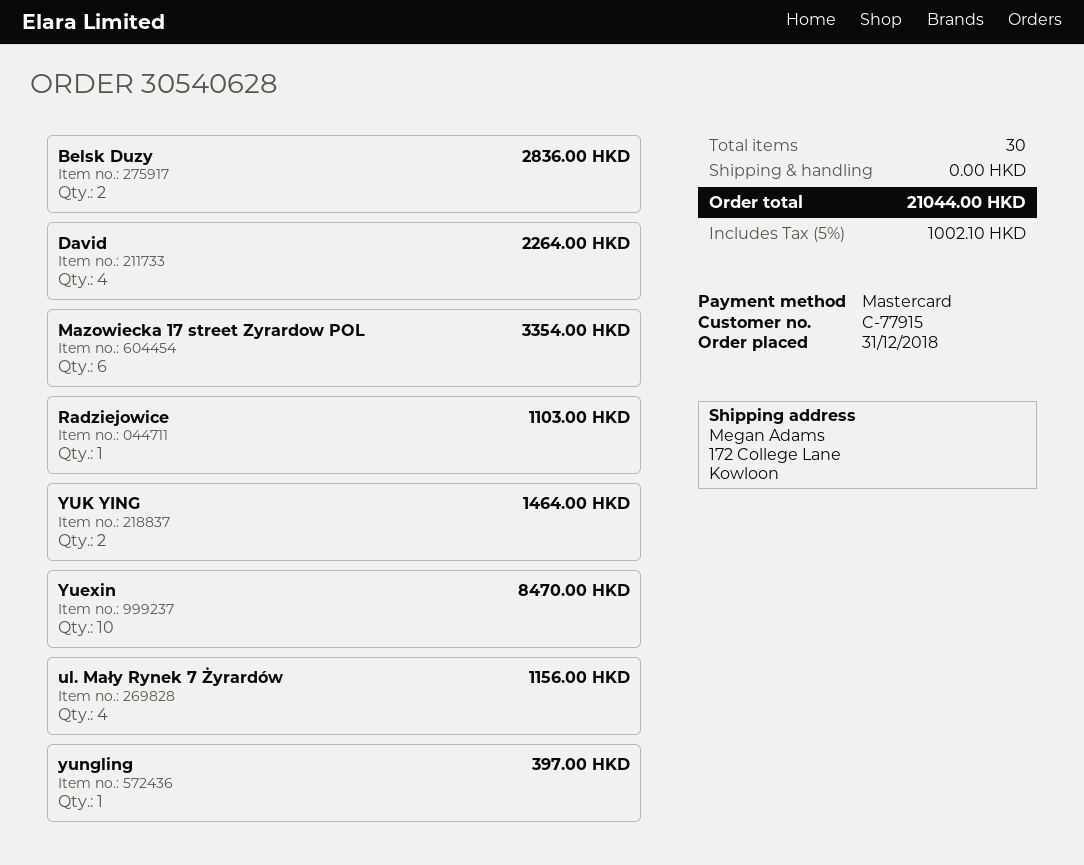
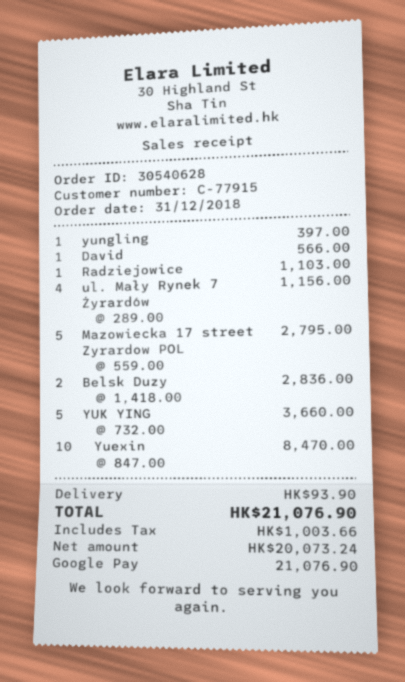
payment method: Mastercard -> Google Pay
David: 4 for 2264.00 -> 1 for 566.00
Mazowiecka 17 street Zyrardow POL: 6 for 3354.00 -> 5 for 2795.00
YUK YING: 2 for 1464.00 -> 5 for 3660.00
shipping: 0.00 -> 93.90
tax: 1002.10 -> 1003.66
total: 21044.00 -> 21076.90

